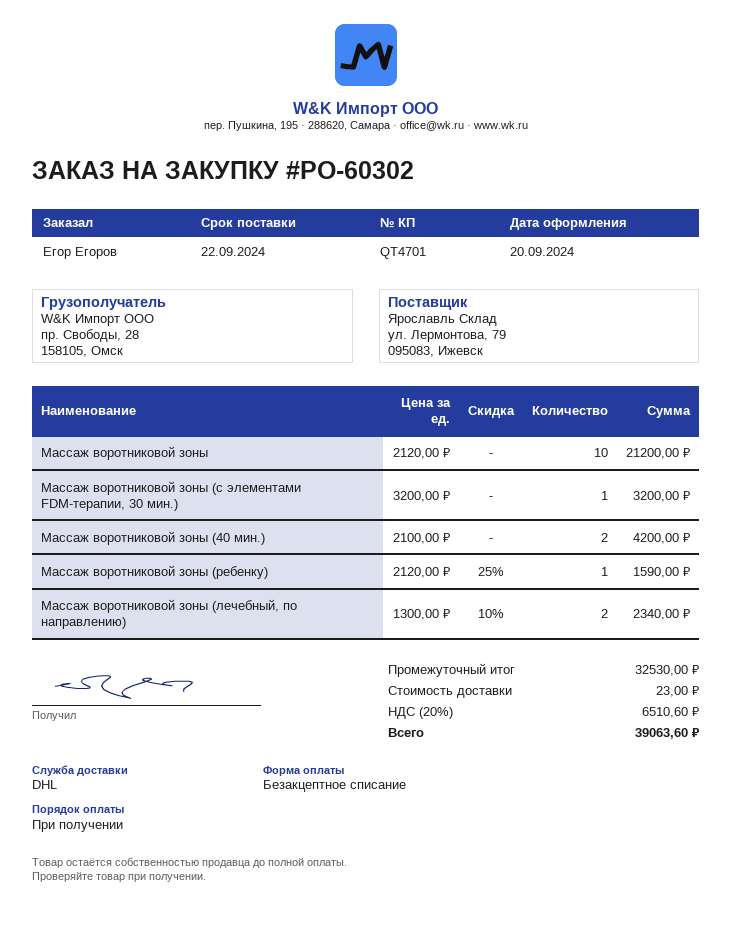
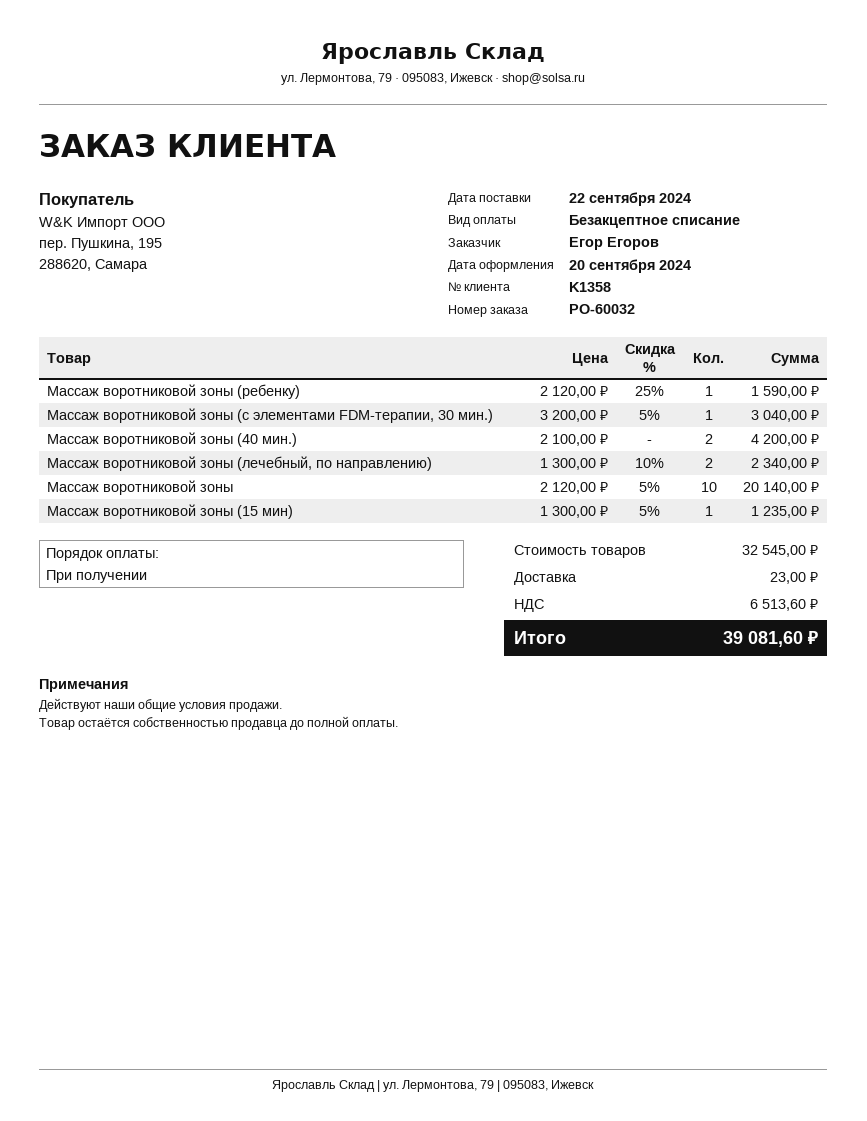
order number: PO-60302 -> PO-60032
Массаж воротниковой зоны: 10 x 2120.00 = 21200.00 -> 10 x 2120.00 - 5% = 20140.00
Массаж воротниковой зоны (с элементами FDM-терапии, 30 мин.): 1 x 3200.00 = 3200.00 -> 1 x 3200.00 - 5% = 3040.00
Массаж воротниковой зоны (15 мин): none -> 1 x 1300.00 - 5% = 1235.00
subtotal: 32530.00 -> 32545.00
tax: 6510.60 -> 6513.60
total: 39063.60 -> 39081.60

